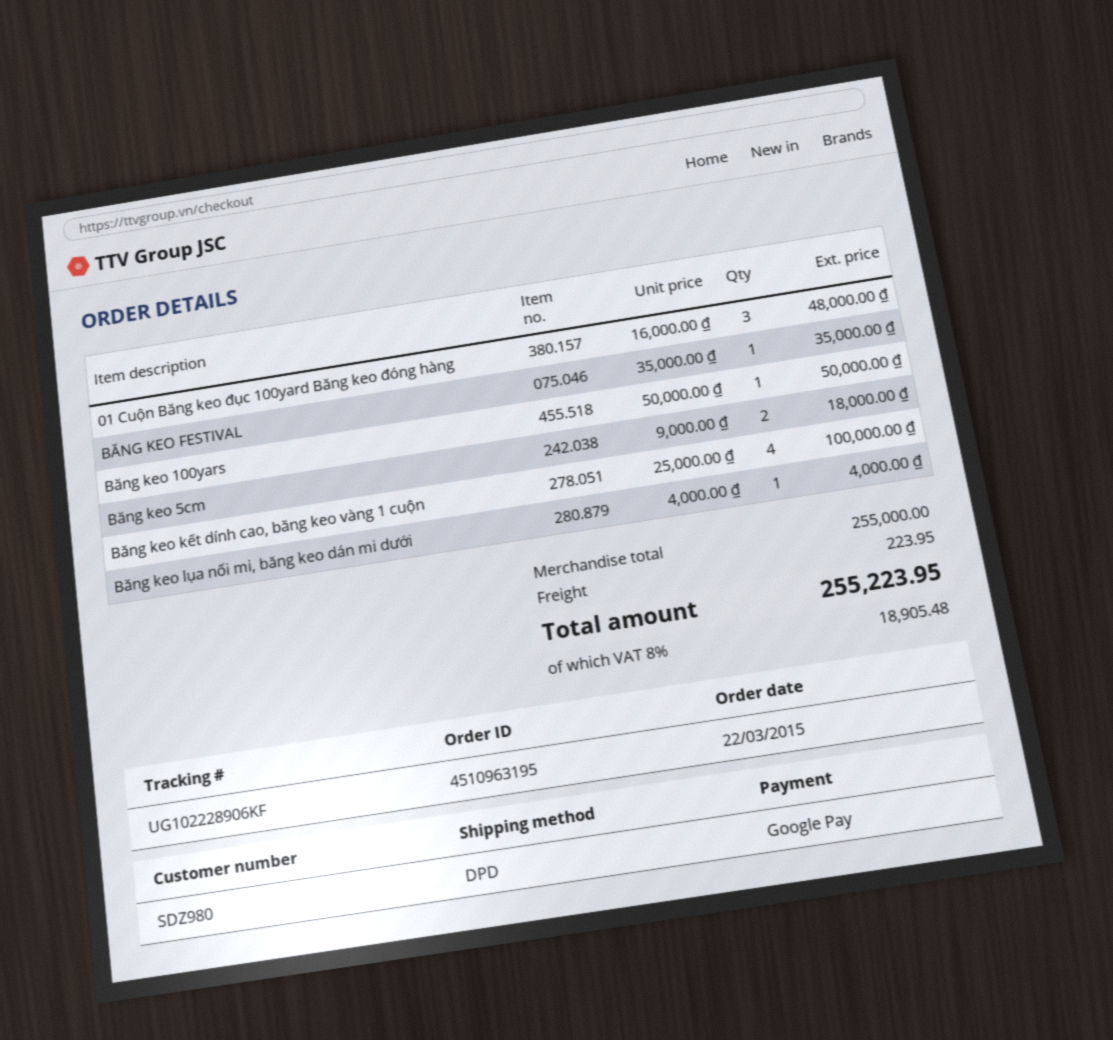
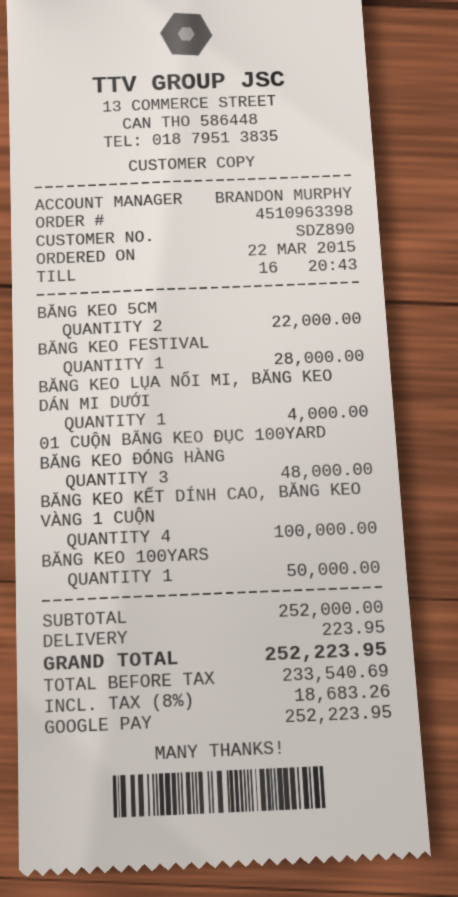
order number: 4510963195 -> 4510963398
customer number: SDZ980 -> SDZ890
BĂNG KEO FESTIVAL: 1 for 35000.00 -> 1 for 28000.00
Băng keo 5cm: 2 for 18000.00 -> 2 for 22000.00
subtotal: 255000.00 -> 252000.00
tax: 8% = 18905.48 -> 8% = 18683.26
total: 255223.95 -> 252223.95

